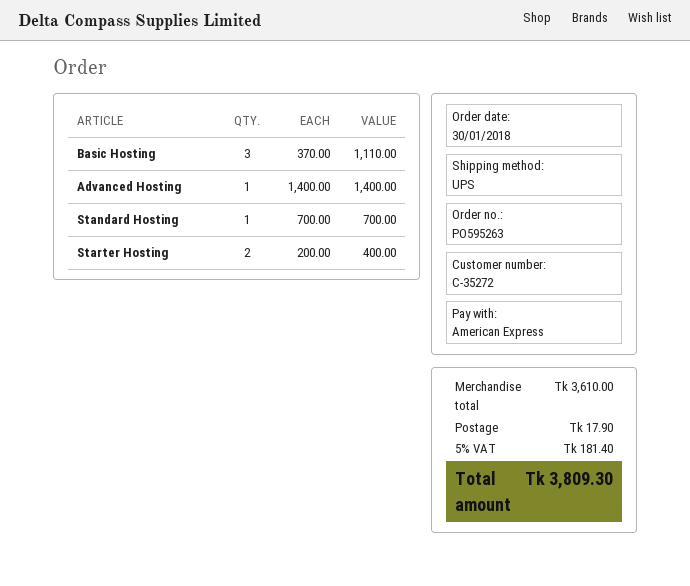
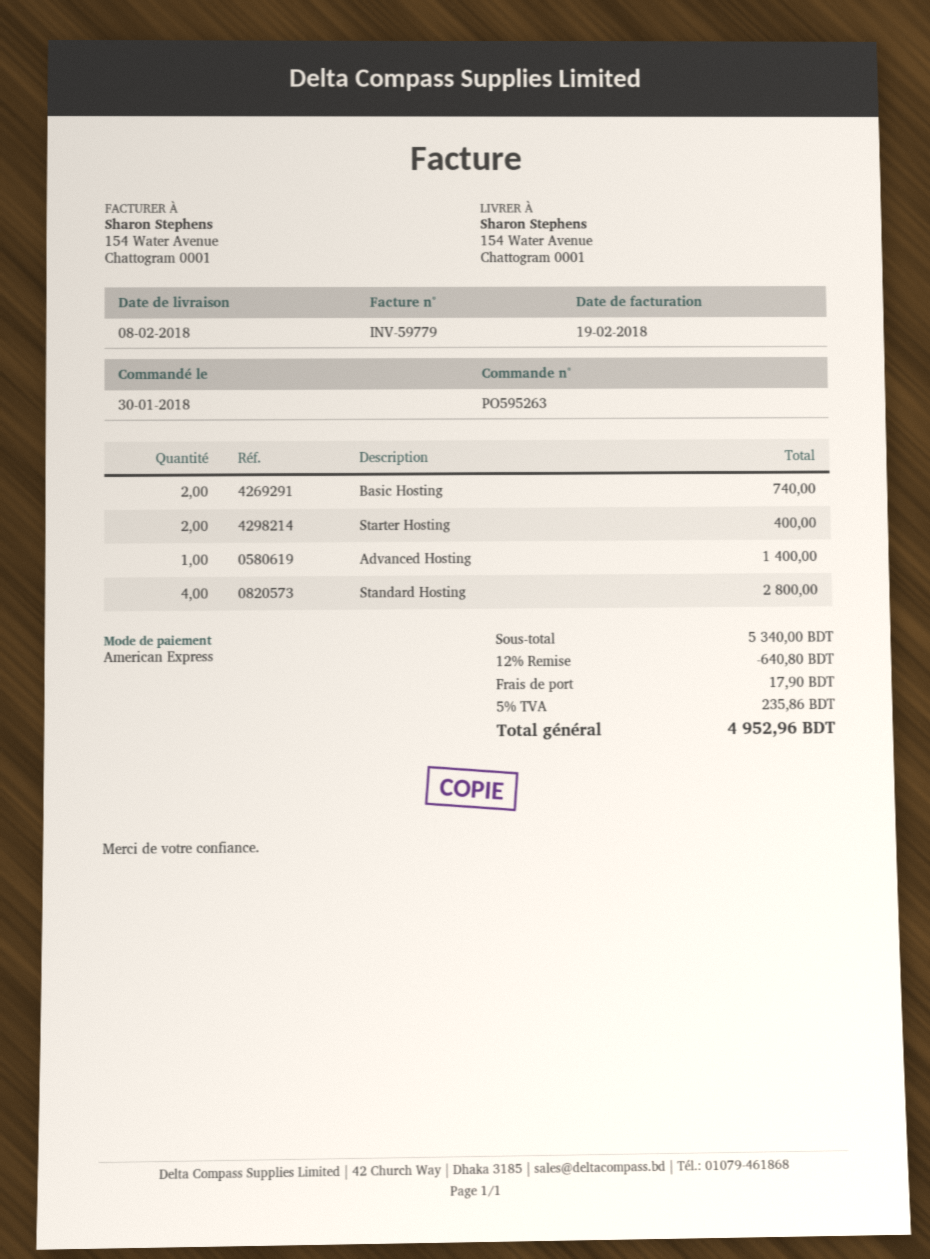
Basic Hosting: 3 for 1110.00 -> 2 for 740.00
Standard Hosting: 1 for 700.00 -> 4 for 2800.00
subtotal: 3610.00 -> 5340.00
discount: none -> 12% = 640.80
tax: 5% = 181.40 -> 5% = 235.86
total: 3809.30 -> 4952.96

